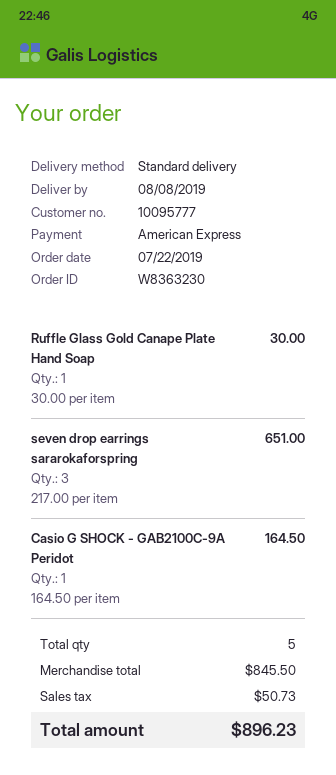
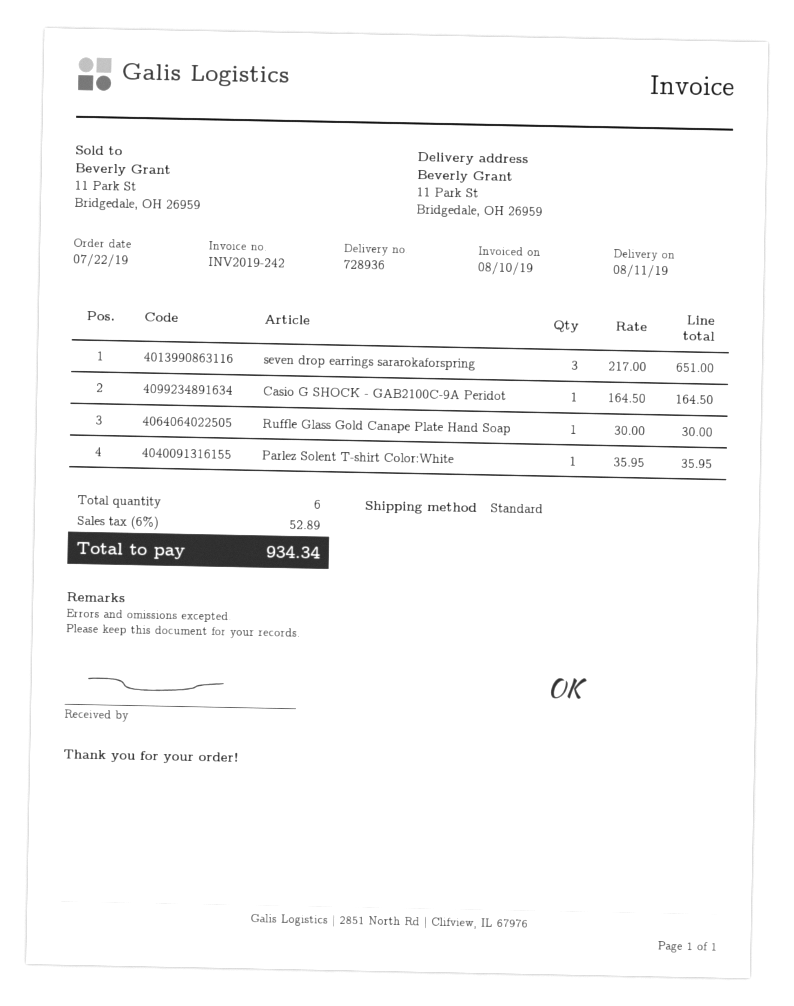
delivery date: 2019-08-08 -> 2019-08-11
Parlez Solent T-shirt Color:White: none -> 1 x 35.95 = 35.95
total quantity: 5 -> 6
tax: 50.73 -> 52.89
total: 896.23 -> 934.34

